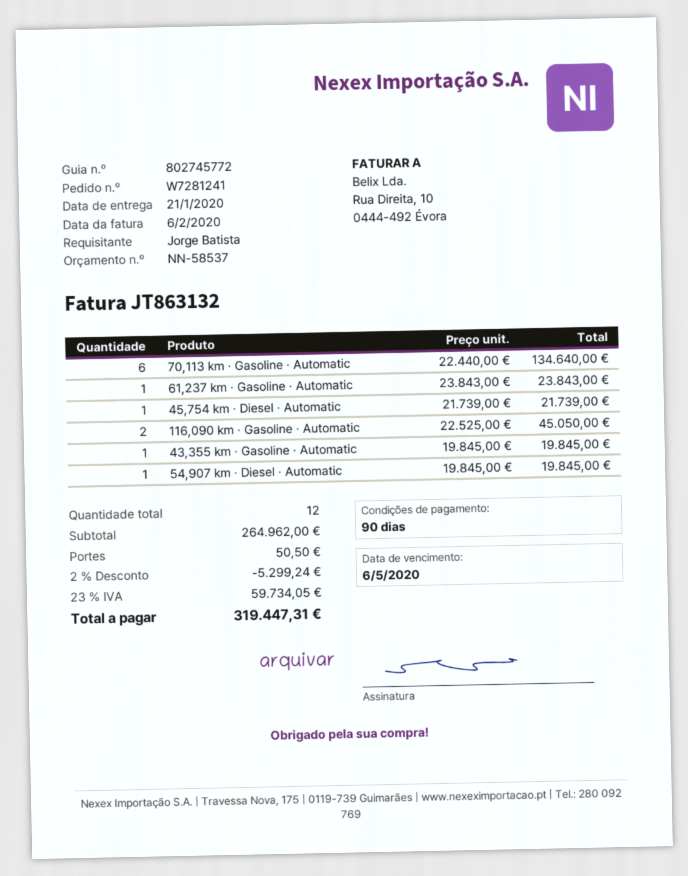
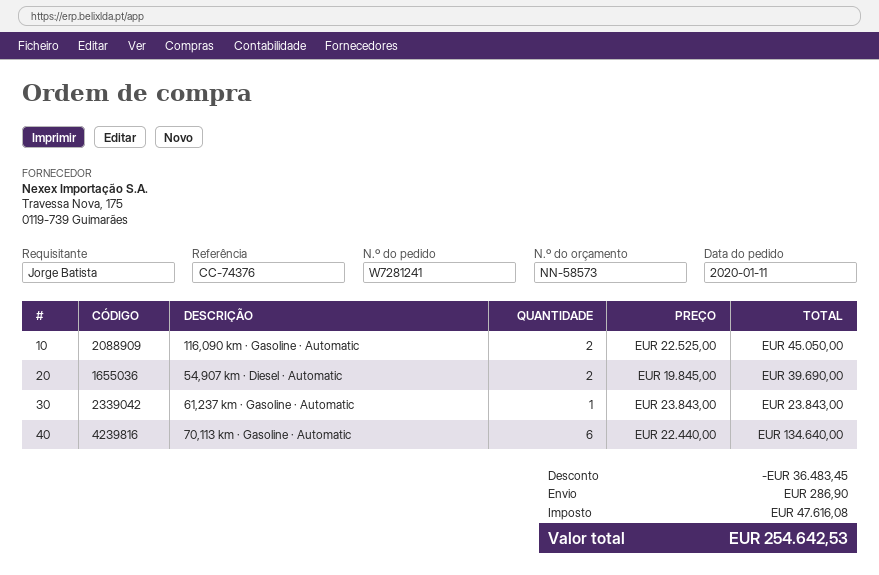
quote number: NN-58537 -> NN-58573
45,754 km · Diesel · Automatic: 1 x 21739.00 = 21739.00 -> none
43,355 km · Gasoline · Automatic: 1 x 19845.00 = 19845.00 -> none
54,907 km · Diesel · Automatic: 1 x 19845.00 = 19845.00 -> 2 x 19845.00 = 39690.00
discount: 5299.24 -> 36483.45
shipping: 50.50 -> 286.90
tax: 59734.05 -> 47616.08
total: 319447.31 -> 254642.53

